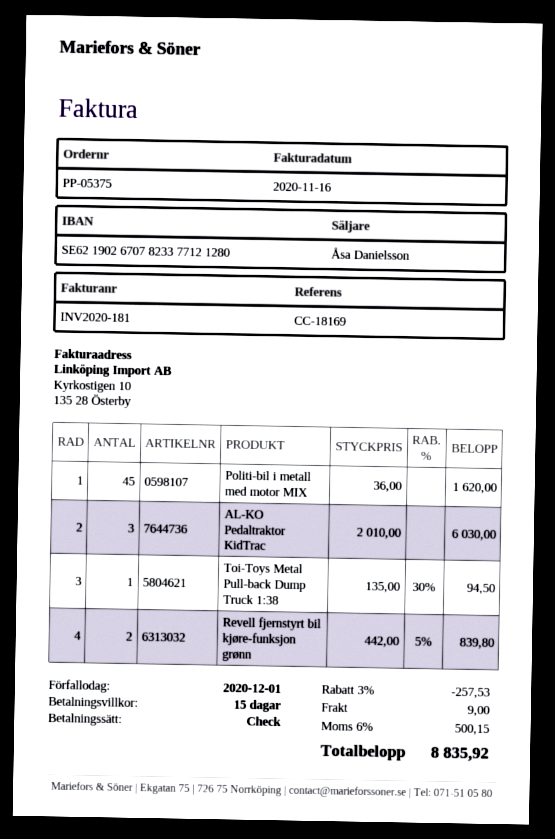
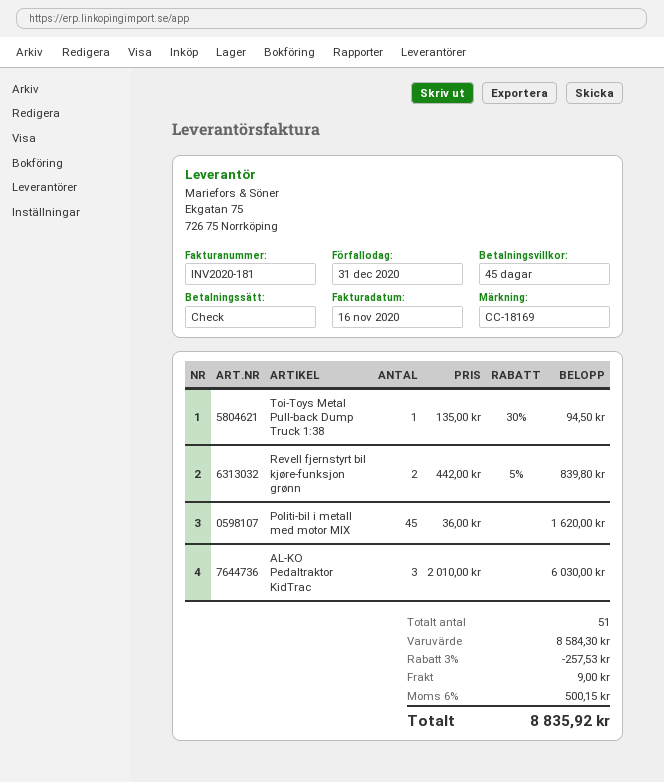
payment terms: 15 days -> 45 days
due date: 2020-12-01 -> 2020-12-31

